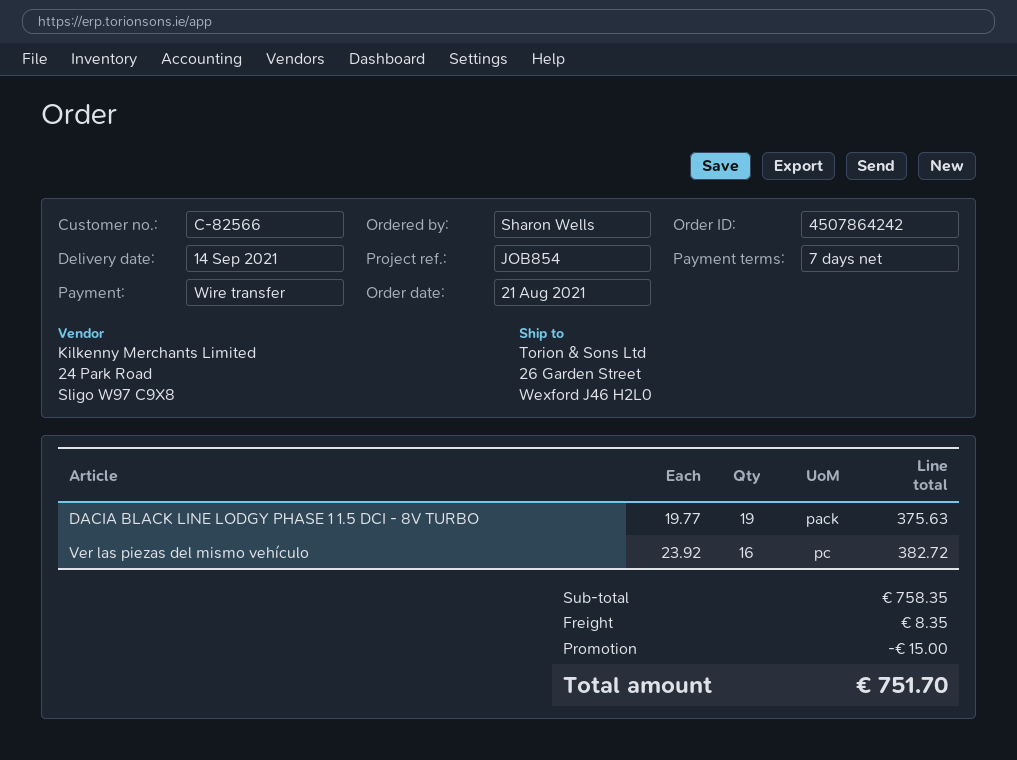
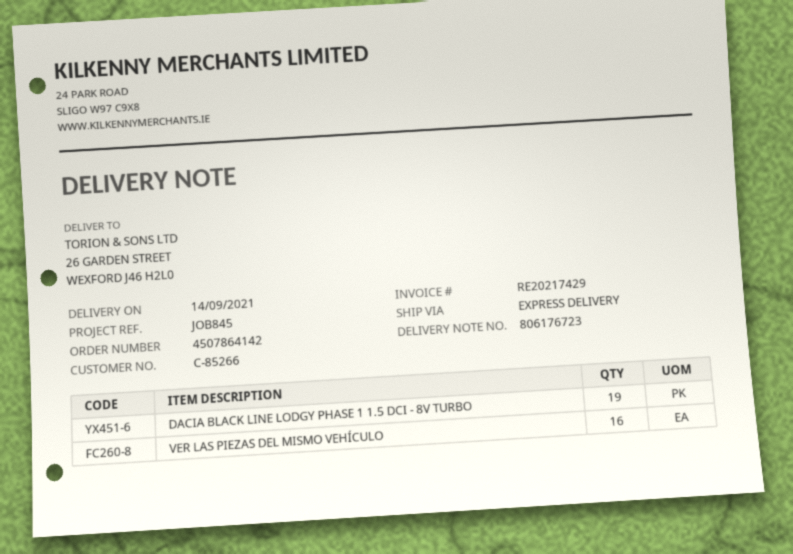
order number: 4507864242 -> 4507864142
customer number: C-82566 -> C-85266
reference: JOB854 -> JOB845

